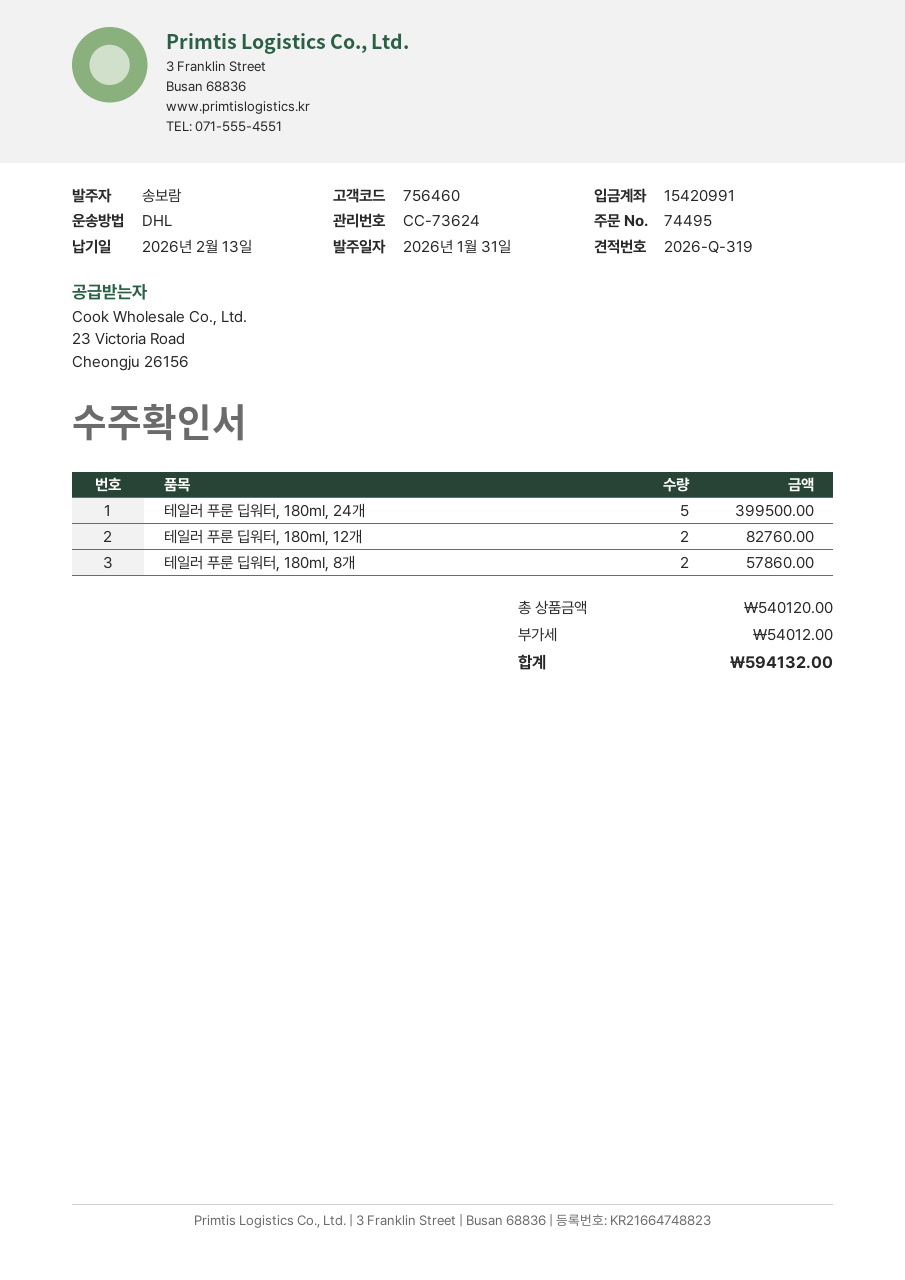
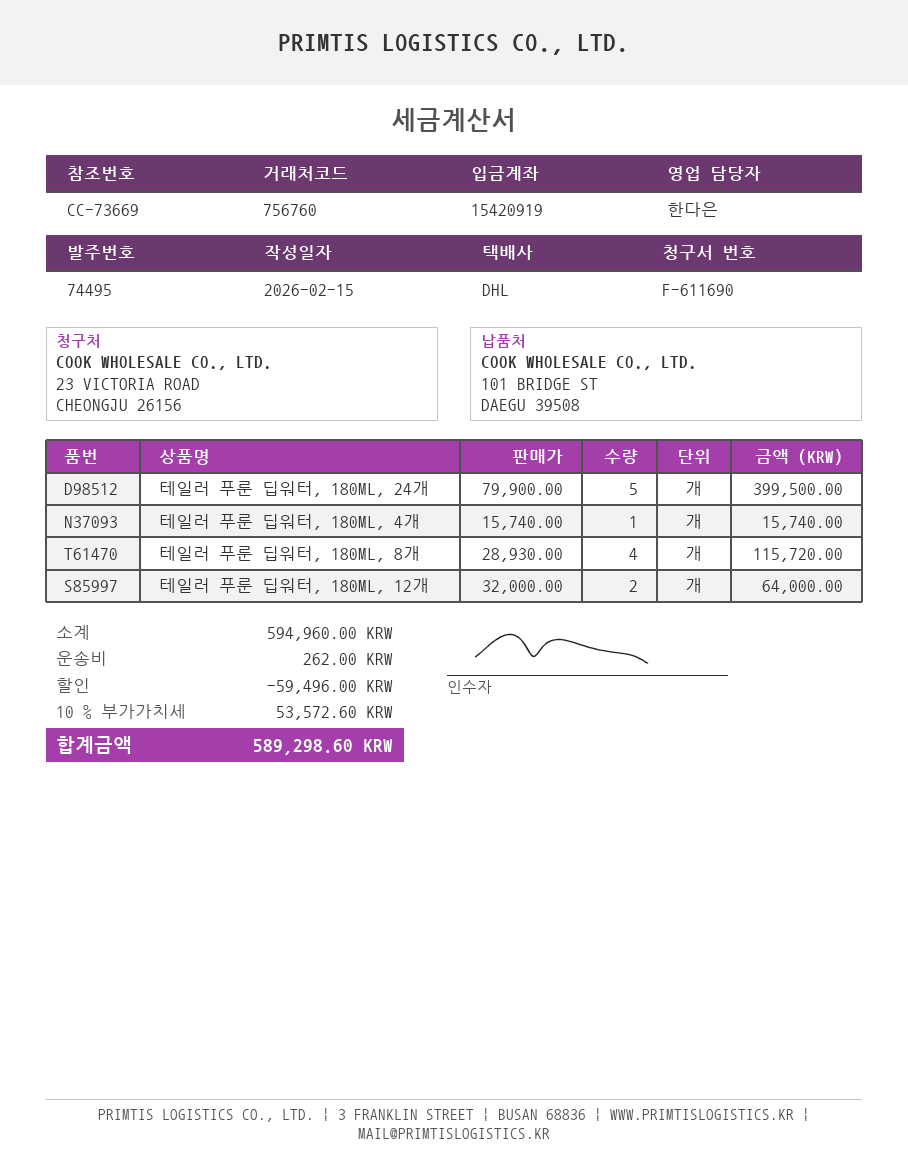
customer number: 756460 -> 756760
reference: CC-73624 -> CC-73669
bank account: 15420991 -> 15420919
테일러 푸룬 딥워터, 180ml, 12개: 2 for 82760.00 -> 2 for 64000.00
테일러 푸룬 딥워터, 180ml, 8개: 2 for 57860.00 -> 4 for 115720.00
테일러 푸룬 딥워터, 180ML, 4개: none -> 1 for 15740.00
subtotal: 540120.00 -> 594960.00
discount: none -> 59496.00
shipping: none -> 262.00
tax: 54012.00 -> 53572.60
total: 594132.00 -> 589298.60

